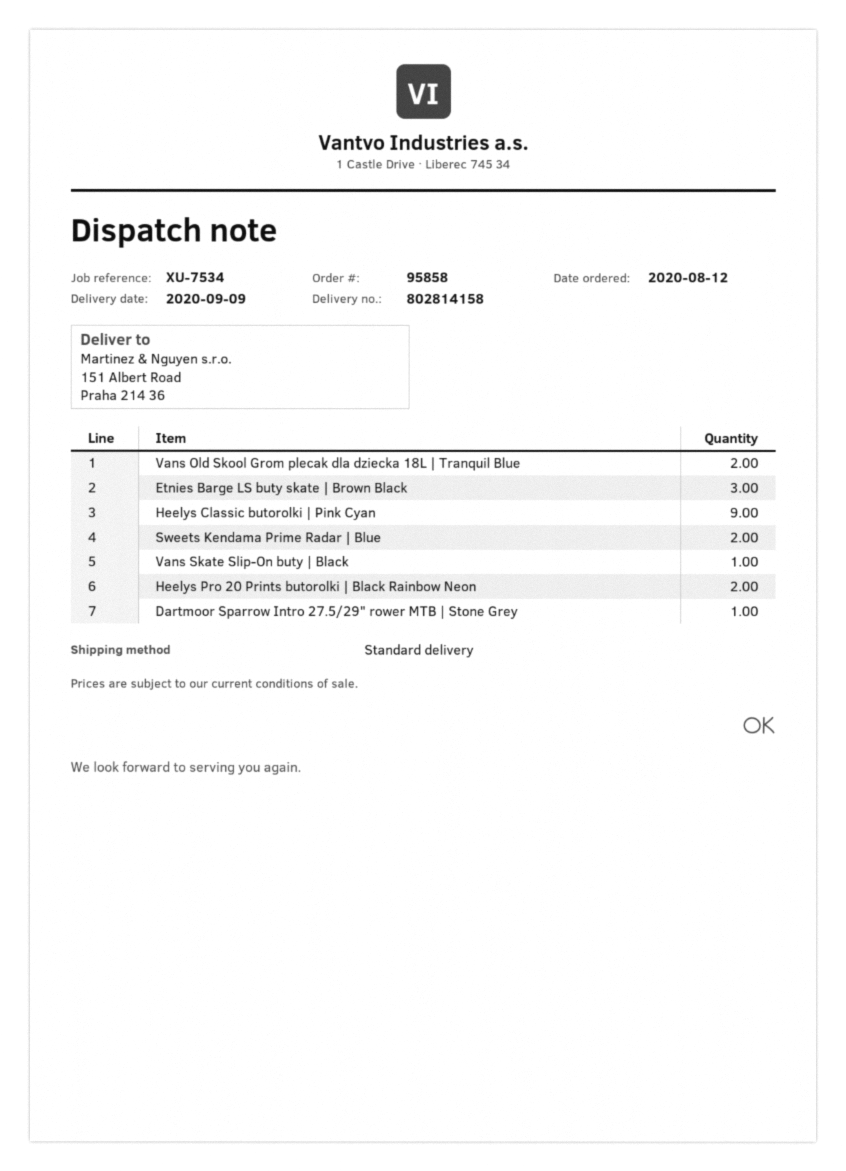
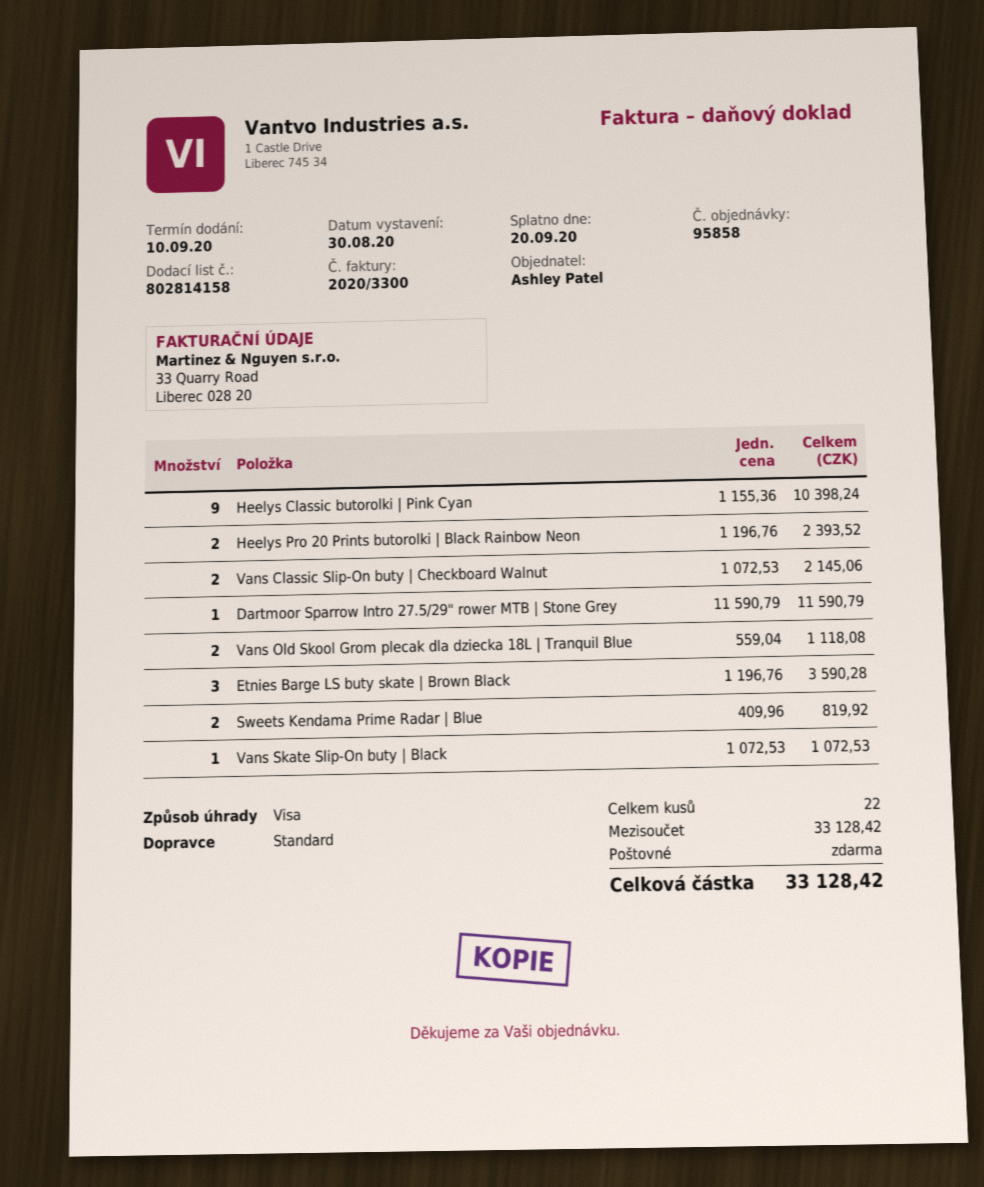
delivery date: 2020-09-09 -> 2020-09-10
Vans Classic Slip-On buty | Checkboard Walnut: none -> 2

